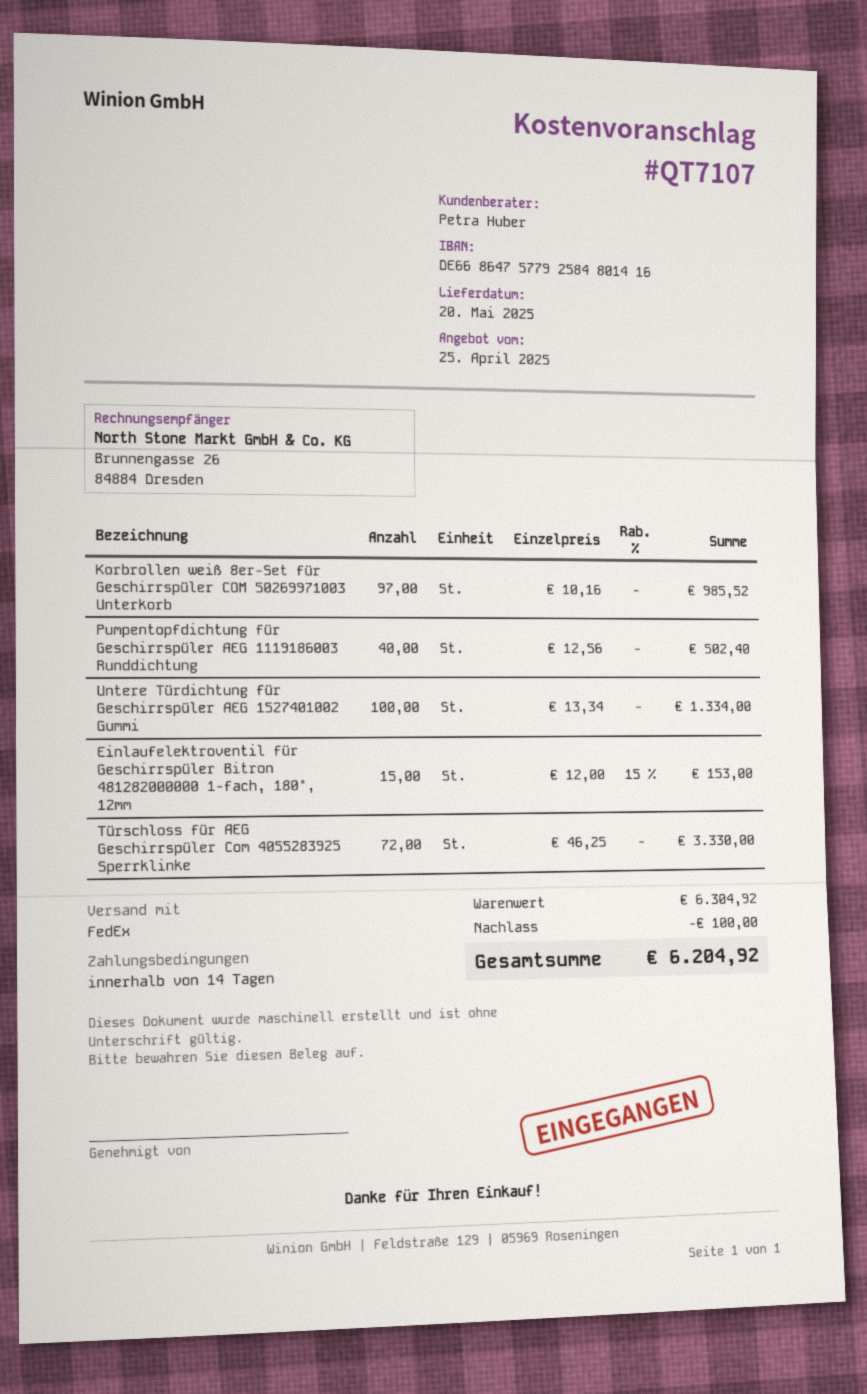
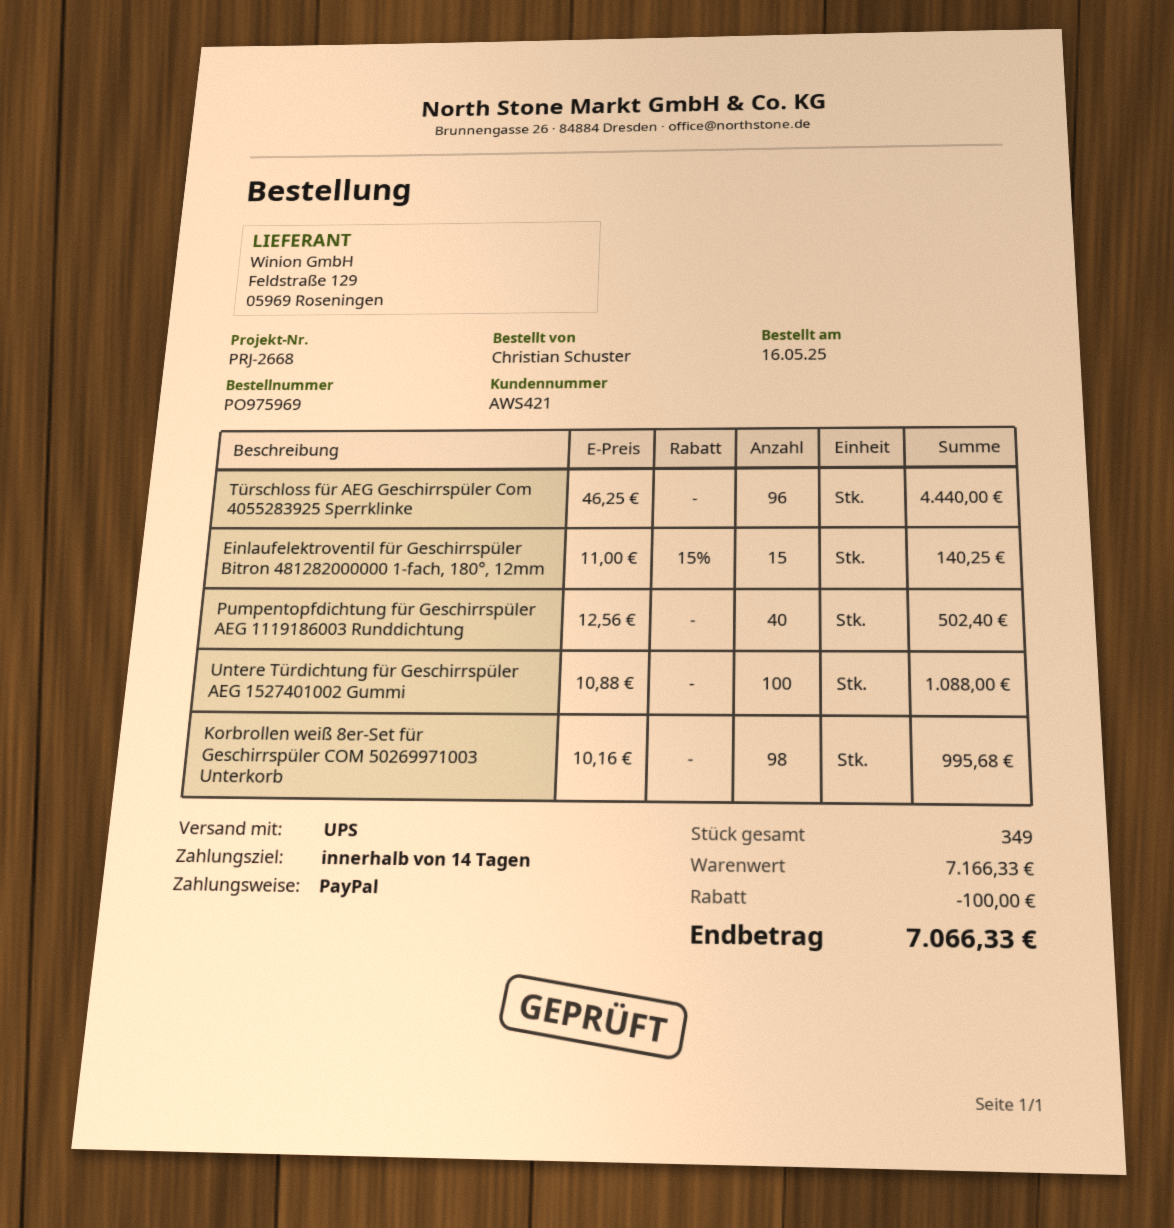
shipping method: FedEx -> UPS
Korbrollen weiß 8er-Set für Geschirrspüler COM 50269971003 Unterkorb: 97 x 10.16 = 985.52 -> 98 x 10.16 = 995.68
Untere Türdichtung für Geschirrspüler AEG 1527401002 Gummi: 100 x 13.34 = 1334.00 -> 100 x 10.88 = 1088.00
Einlaufelektroventil für Geschirrspüler Bitron 481282000000 1-fach, 180°, 12mm: 15 x 12.00 - 15% = 153.00 -> 15 x 11.00 - 15% = 140.25
Türschloss für AEG Geschirrspüler Com 4055283925 Sperrklinke: 72 x 46.25 = 3330.00 -> 96 x 46.25 = 4440.00
subtotal: 6304.92 -> 7166.33
total: 6204.92 -> 7066.33

